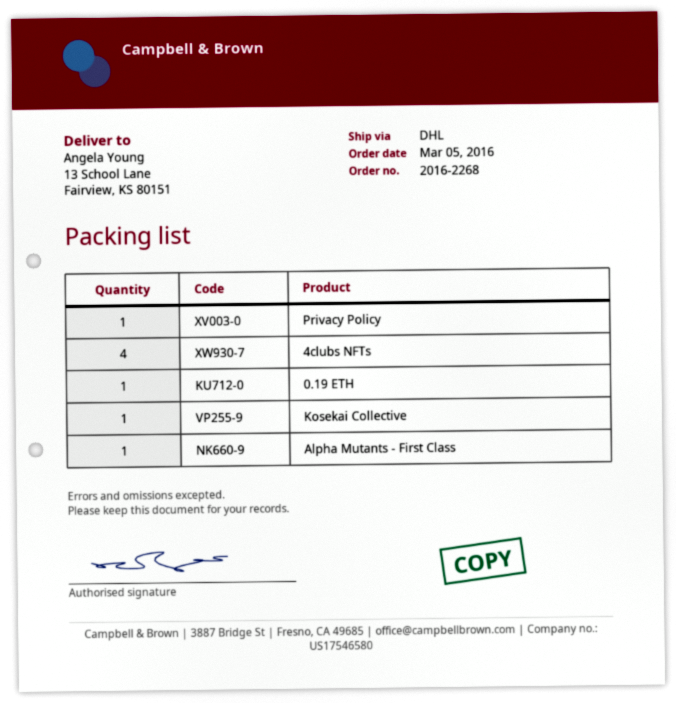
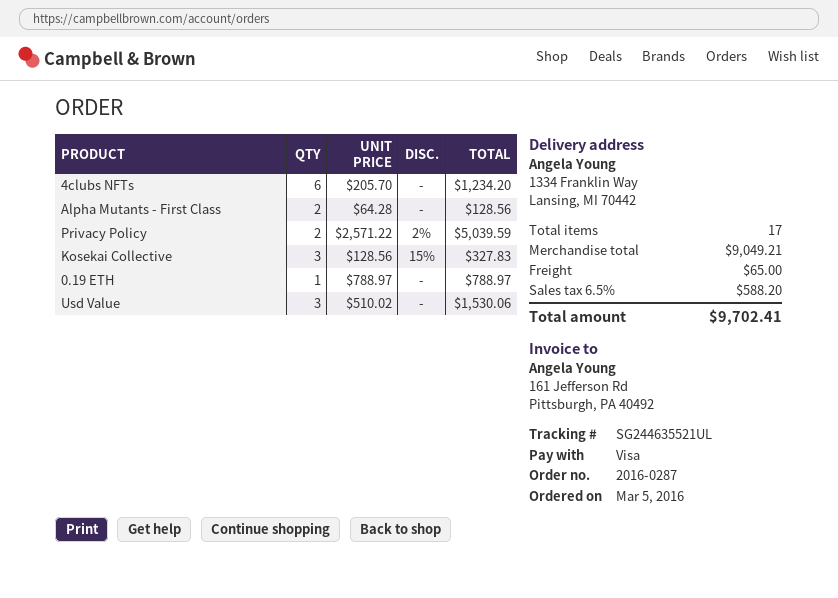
order number: 2016-2268 -> 2016-0287
ship to: 13 School Lane, Fairview, KS 80151 -> 1334 Franklin Way, Lansing, MI 70442
Privacy Policy: 1 -> 2
4clubs NFTs: 4 -> 6
Kosekai Collective: 1 -> 3
Alpha Mutants - First Class: 1 -> 2
Usd Value: none -> 3

